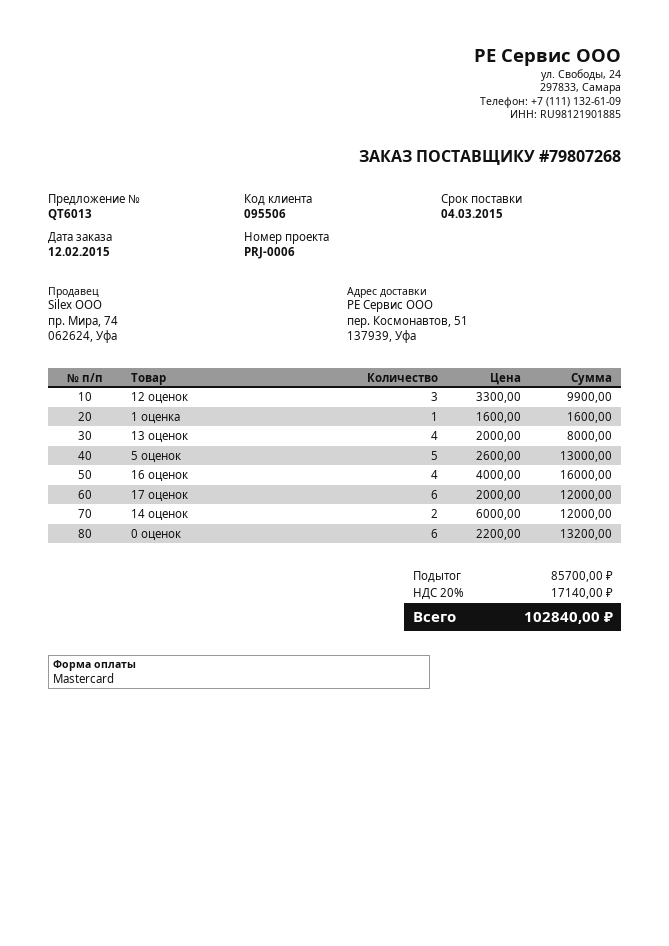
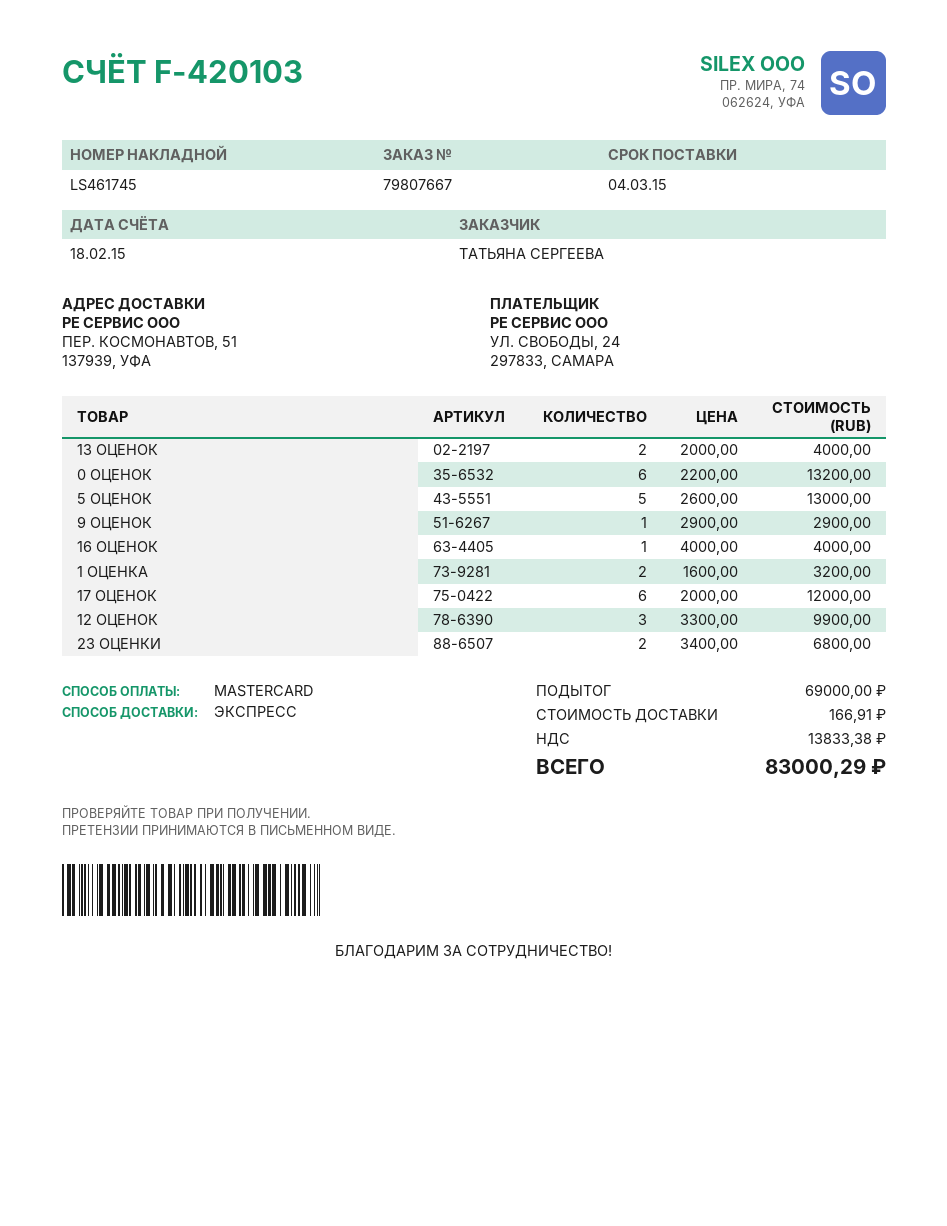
order number: 79807268 -> 79807667
1 оценка: 1 x 1600.00 = 1600.00 -> 2 x 1600.00 = 3200.00
13 оценок: 4 x 2000.00 = 8000.00 -> 2 x 2000.00 = 4000.00
16 оценок: 4 x 4000.00 = 16000.00 -> 1 x 4000.00 = 4000.00
14 оценок: 2 x 6000.00 = 12000.00 -> none
9 ОЦЕНОК: none -> 1 x 2900.00 = 2900.00
23 ОЦЕНКИ: none -> 2 x 3400.00 = 6800.00
subtotal: 85700.00 -> 69000.00
shipping: none -> 166.91
tax: 17140.00 -> 13833.38
total: 102840.00 -> 83000.29

